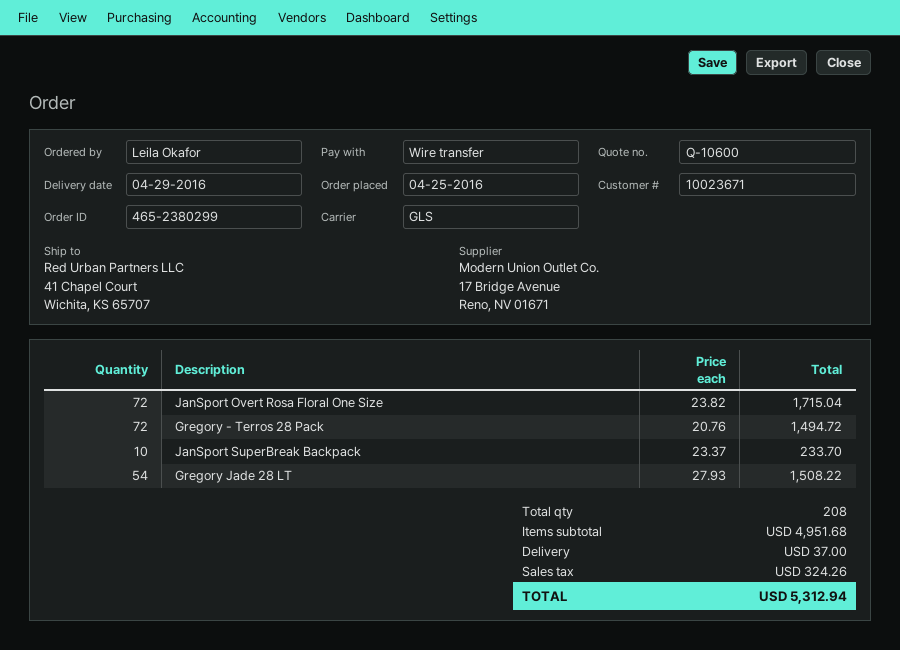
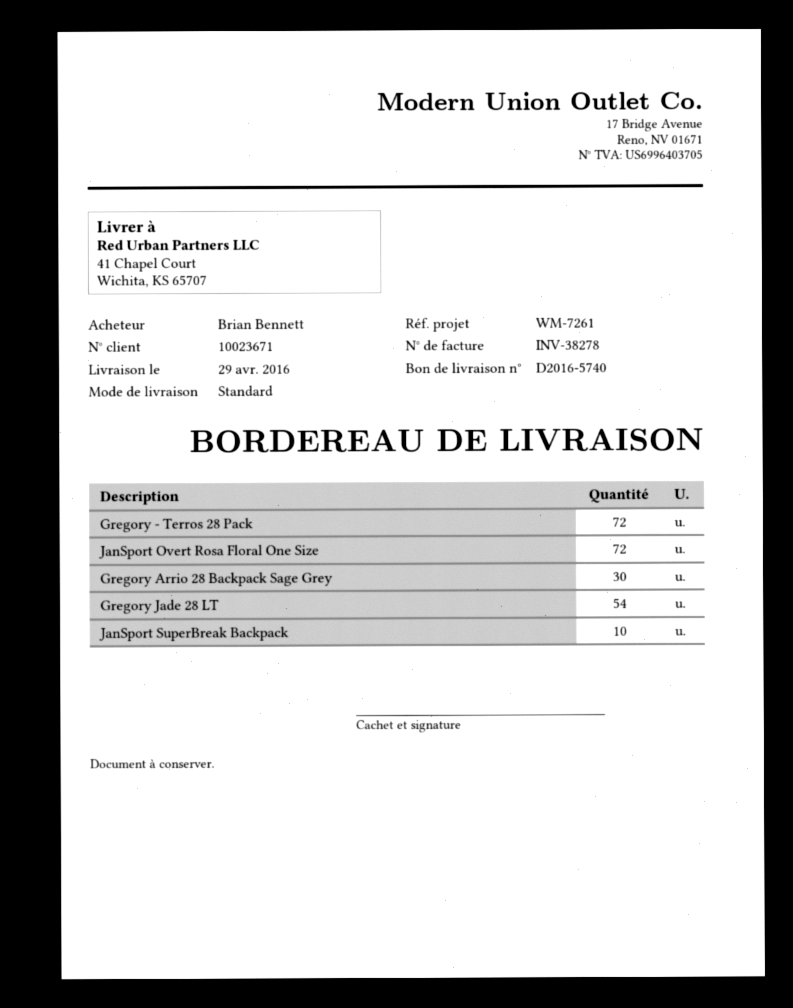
ordered by: Leila Okafor -> Brian Bennett
shipping method: GLS -> standard
Gregory Arrio 28 Backpack Sage Grey: none -> 30

